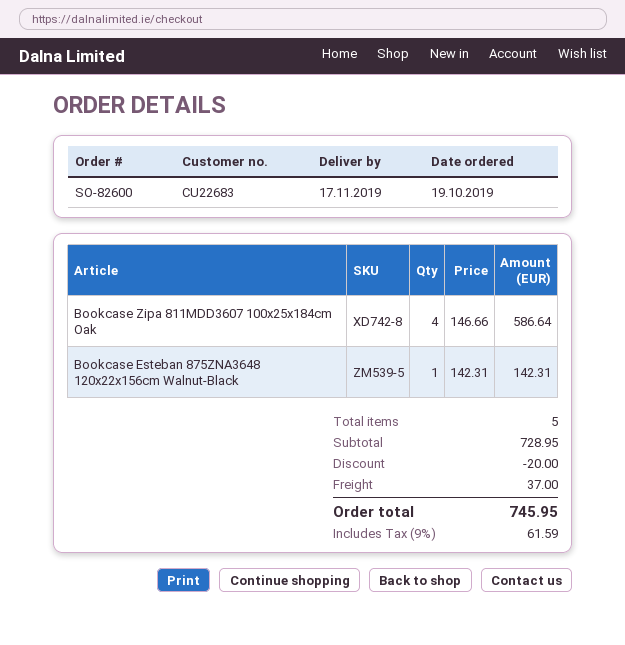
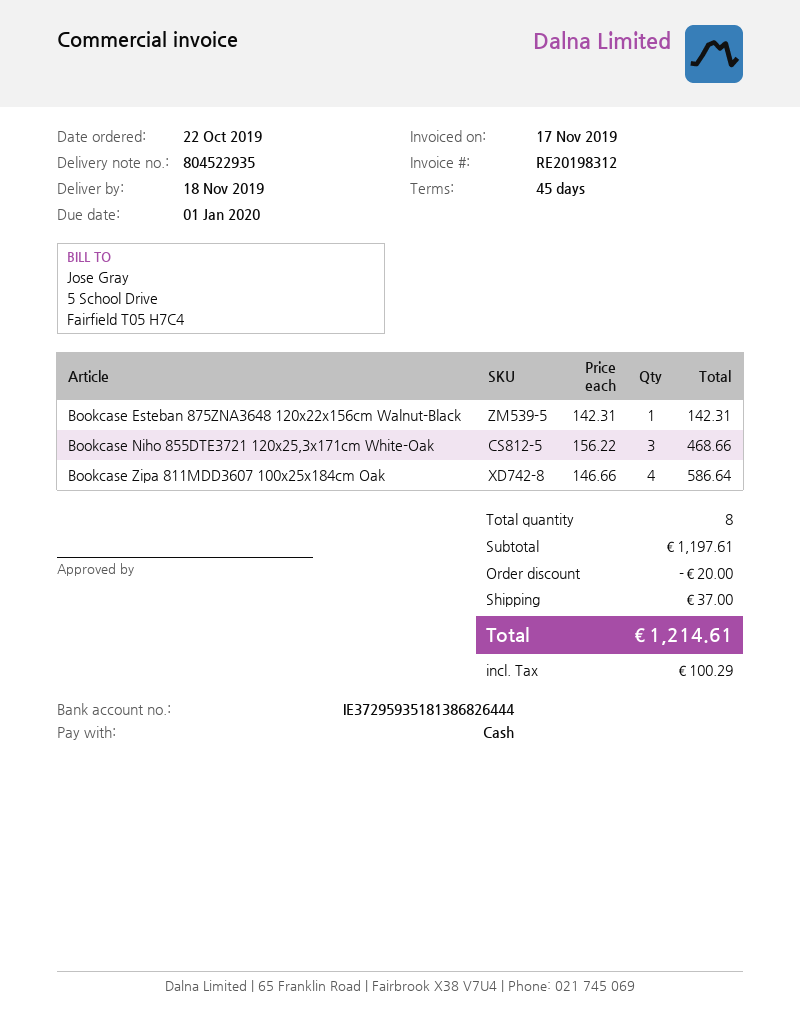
order date: 2019-10-19 -> 2019-10-22
delivery date: 2019-11-17 -> 2019-11-18
Bookcase Niho 855DTE3721 120x25,3x171cm White-Oak: none -> 3 x 156.22 = 468.66
total quantity: 5 -> 8
subtotal: 728.95 -> 1197.61
tax: 61.59 -> 100.29
total: 745.95 -> 1214.61

